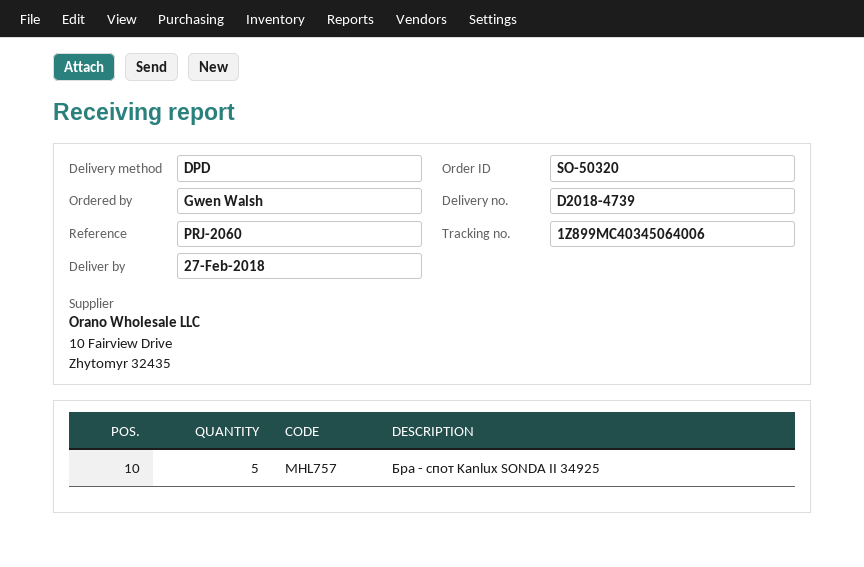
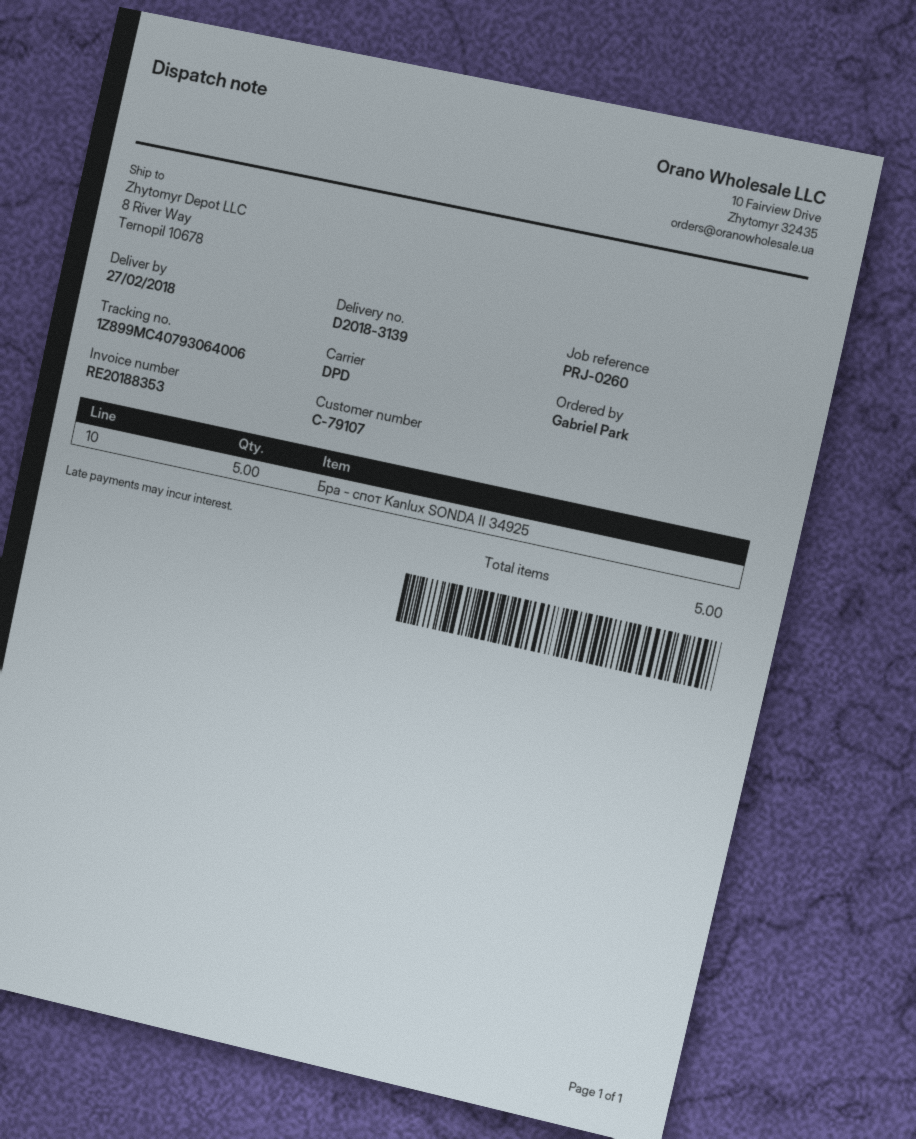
delivery note number: D2018-4739 -> D2018-3139
reference: PRJ-2060 -> PRJ-0260
ordered by: Gwen Walsh -> Gabriel Park
tracking number: 1Z899MC40345064006 -> 1Z899MC40793064006

